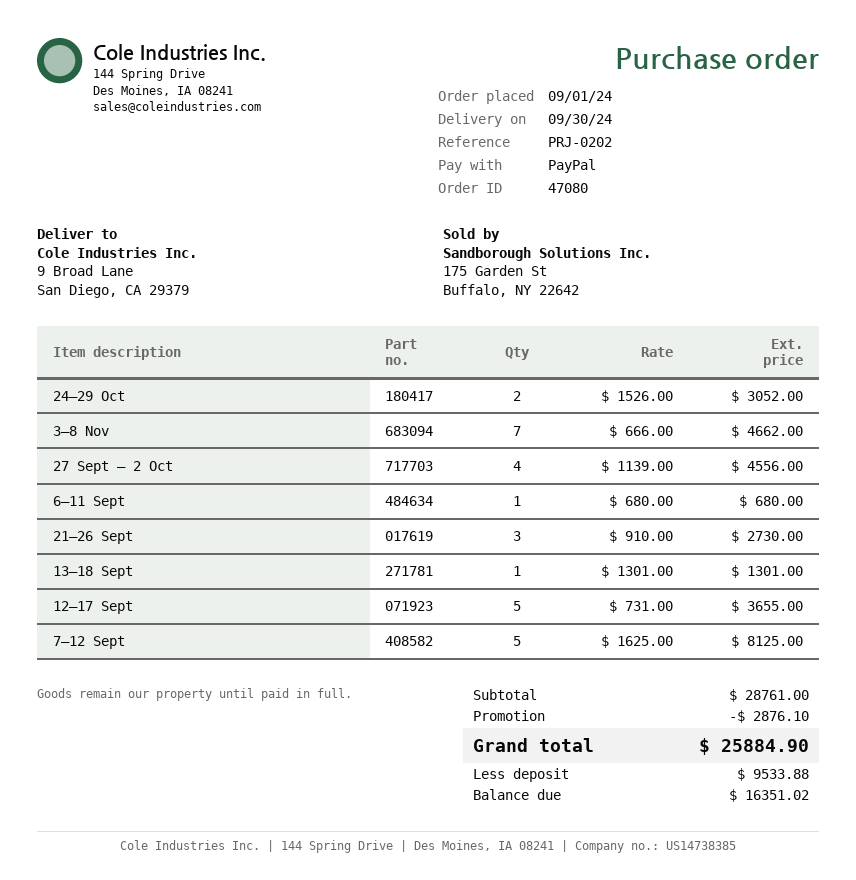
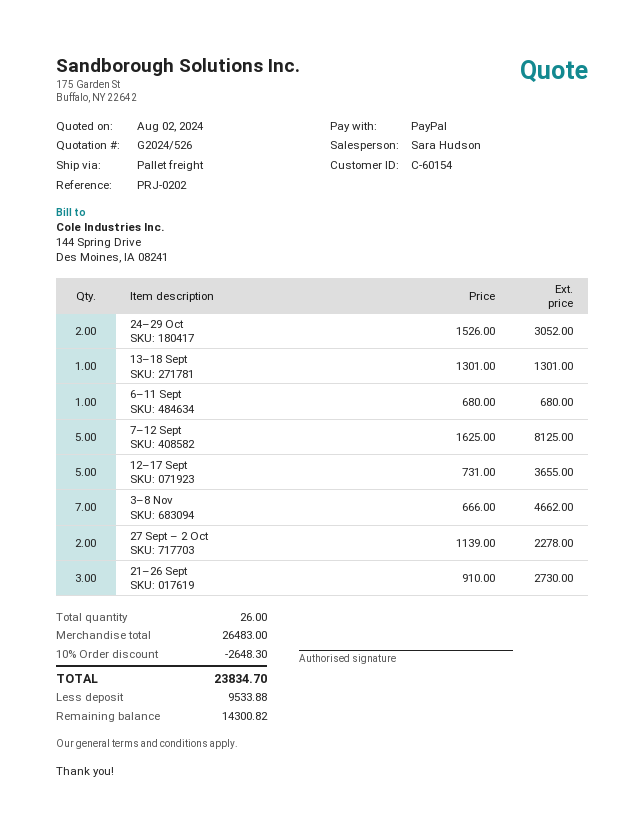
27 Sept – 2 Oct: 4 x 1139.00 = 4556.00 -> 2 x 1139.00 = 2278.00
subtotal: 28761.00 -> 26483.00
discount: 2876.10 -> 2648.30
total: 25884.90 -> 23834.70
balance: 16351.02 -> 14300.82

